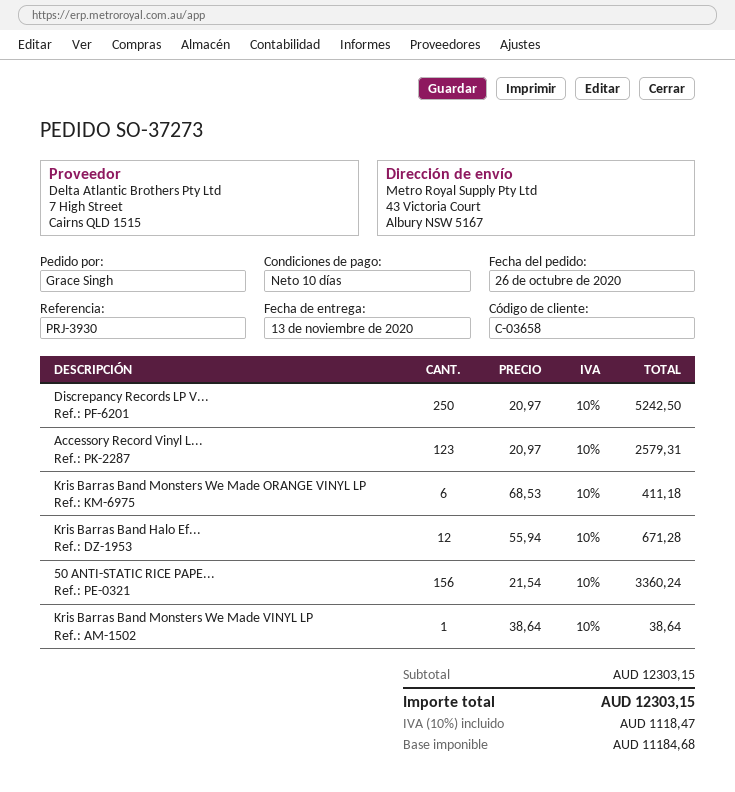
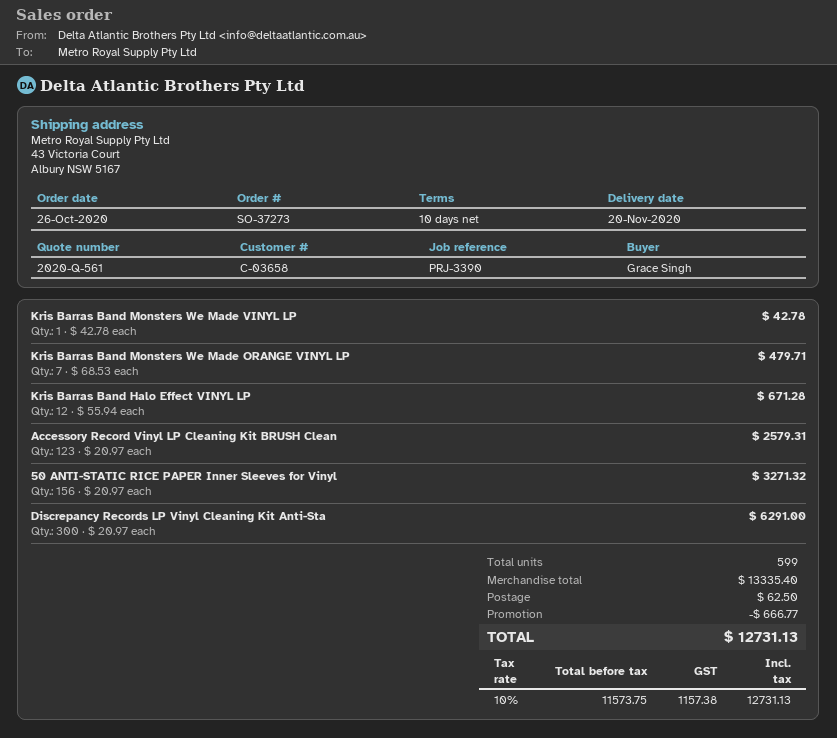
delivery date: 2020-11-13 -> 2020-11-20
reference: PRJ-3930 -> PRJ-3390
Discrepancy Records LP V...: 250 x 20.97 = 5242.50 -> 300 x 20.97 = 6291.00
Kris Barras Band Monsters We Made ORANGE VINYL LP: 6 x 68.53 = 411.18 -> 7 x 68.53 = 479.71
50 ANTI-STATIC RICE PAPE...: 156 x 21.54 = 3360.24 -> 156 x 20.97 = 3271.32
Kris Barras Band Monsters We Made VINYL LP: 1 x 38.64 = 38.64 -> 1 x 42.78 = 42.78
subtotal: 12303.15 -> 13335.40
discount: none -> 666.77
shipping: none -> 62.50
net: 11184.68 -> 11573.75
tax: 10% = 1118.47 -> 10% = 1157.38
total: 12303.15 -> 12731.13

